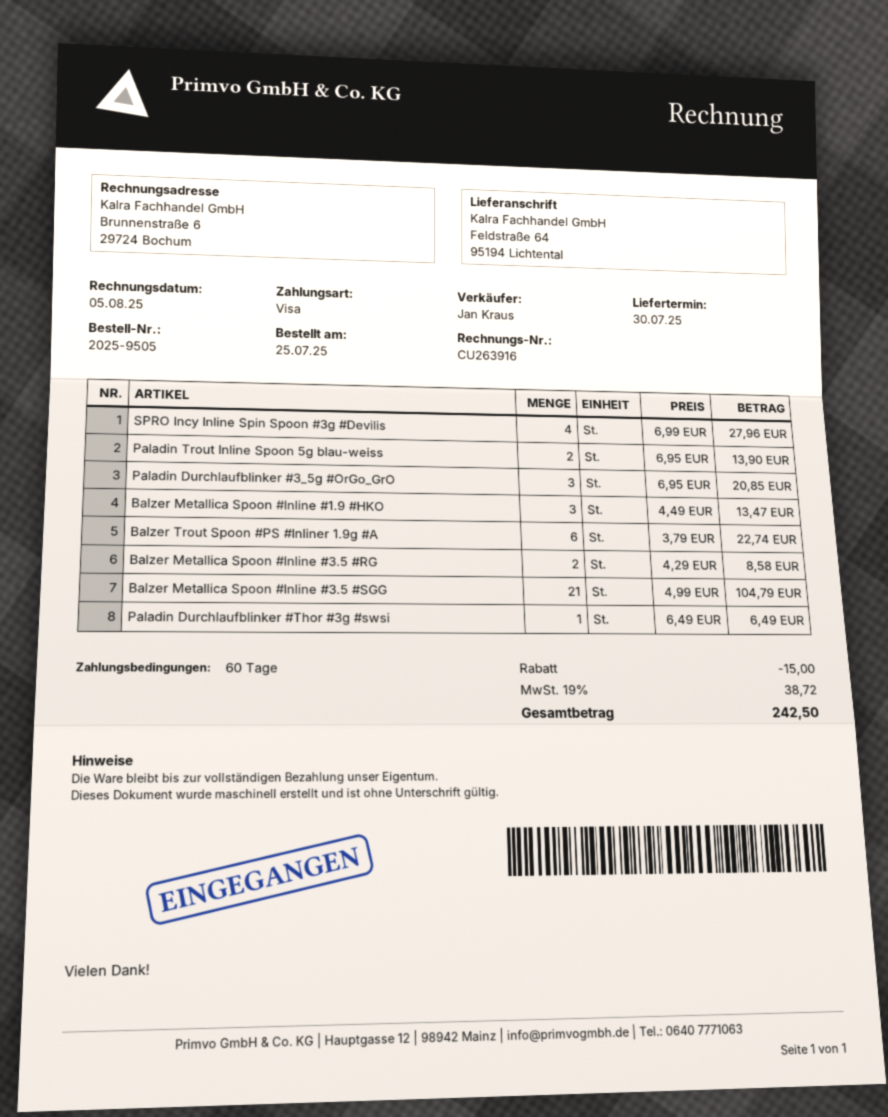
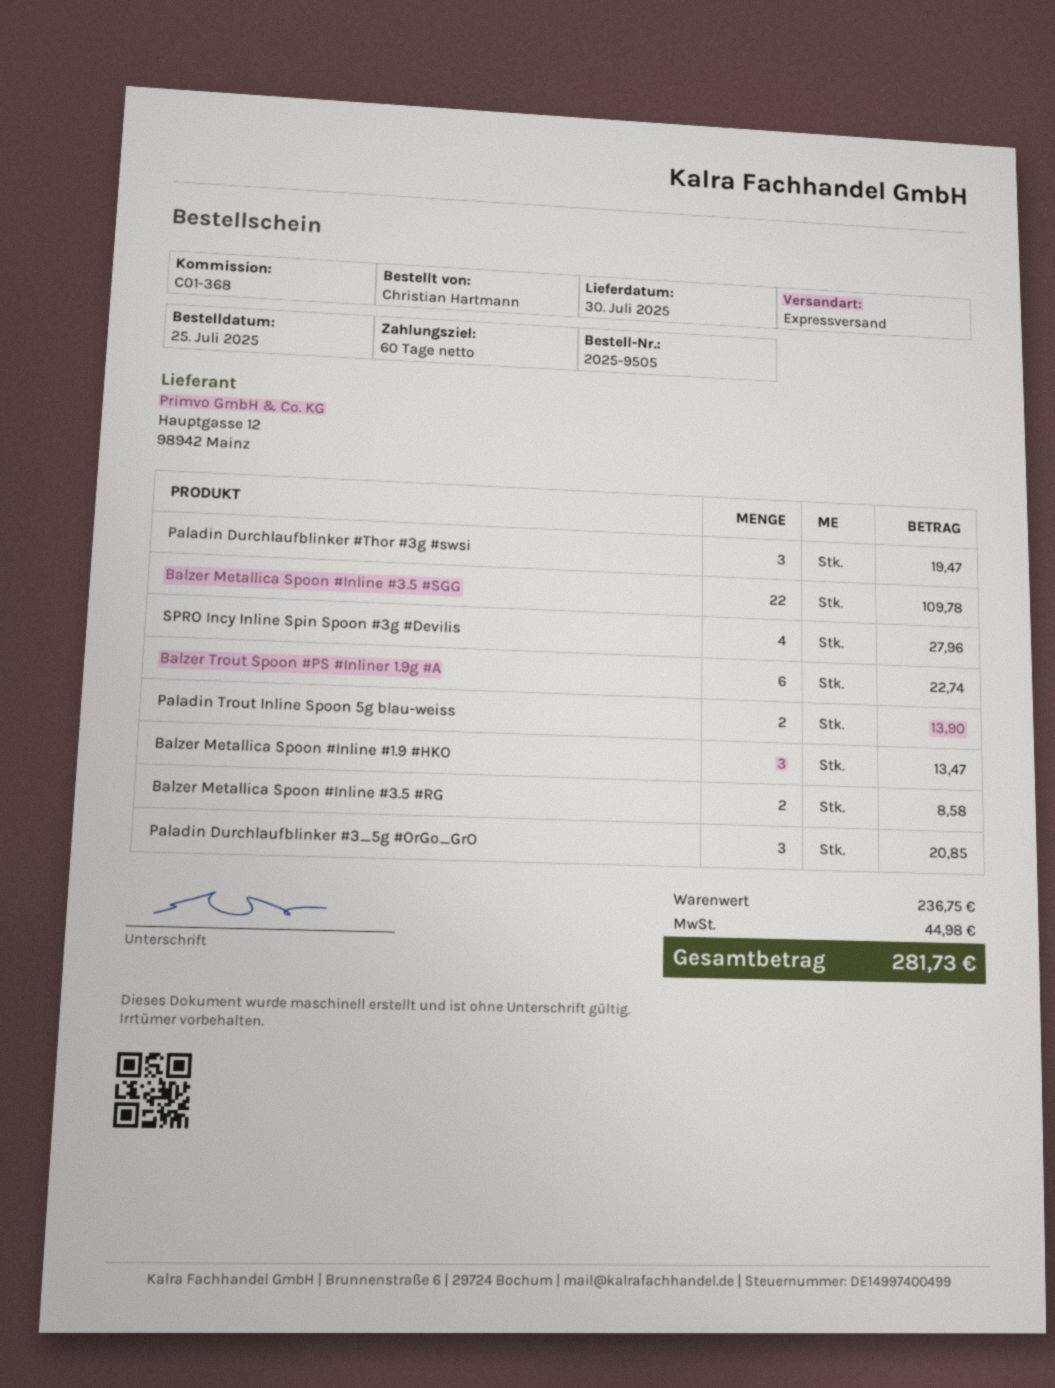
Balzer Metallica Spoon #Inline #3.5 #SGG: 21 for 104.79 -> 22 for 109.78
Paladin Durchlaufblinker #Thor #3g #swsi: 1 for 6.49 -> 3 for 19.47
discount: 15.00 -> none
tax: 38.72 -> 44.98
total: 242.50 -> 281.73

